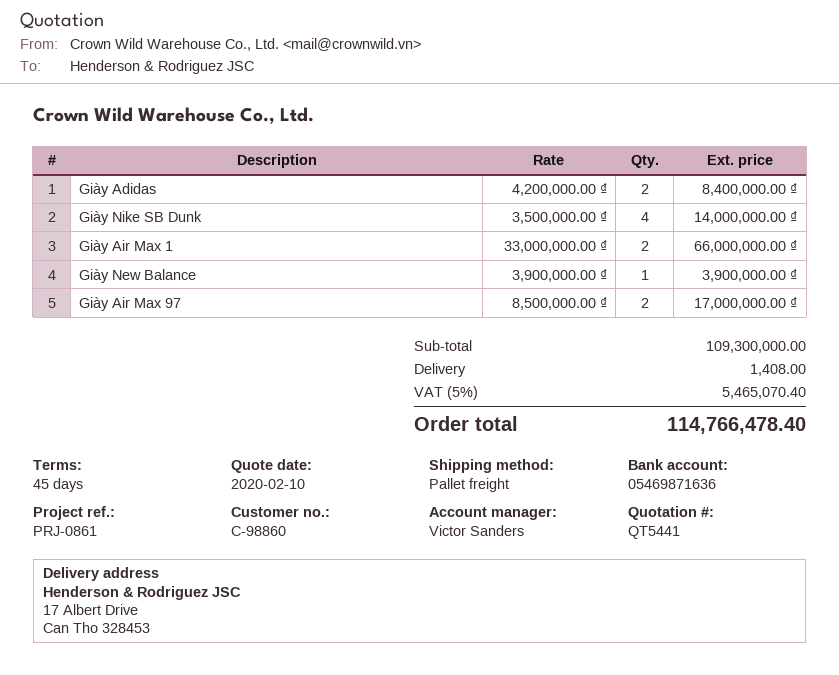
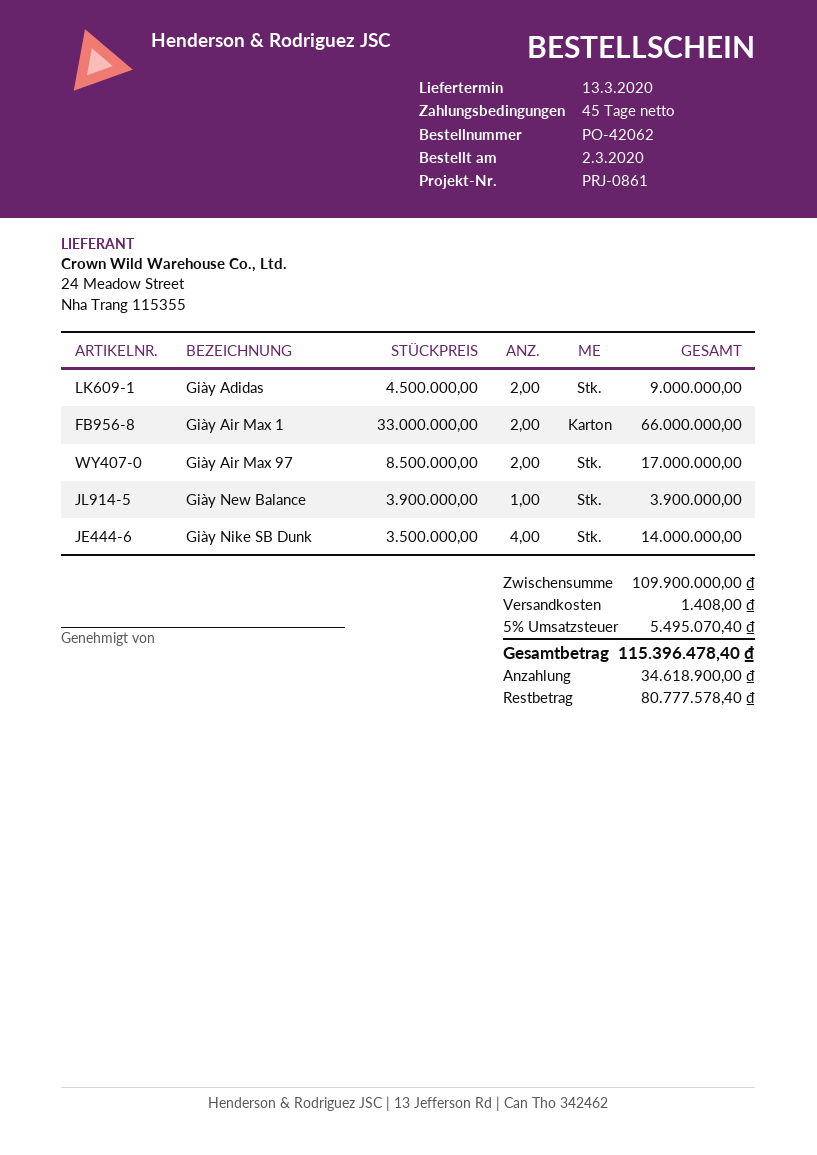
Giày Adidas: 2 x 4200000.00 = 8400000.00 -> 2 x 4500000.00 = 9000000.00
subtotal: 109300000.00 -> 109900000.00
tax: 5% = 5465070.40 -> 5% = 5495070.40
total: 114766478.40 -> 115396478.40

